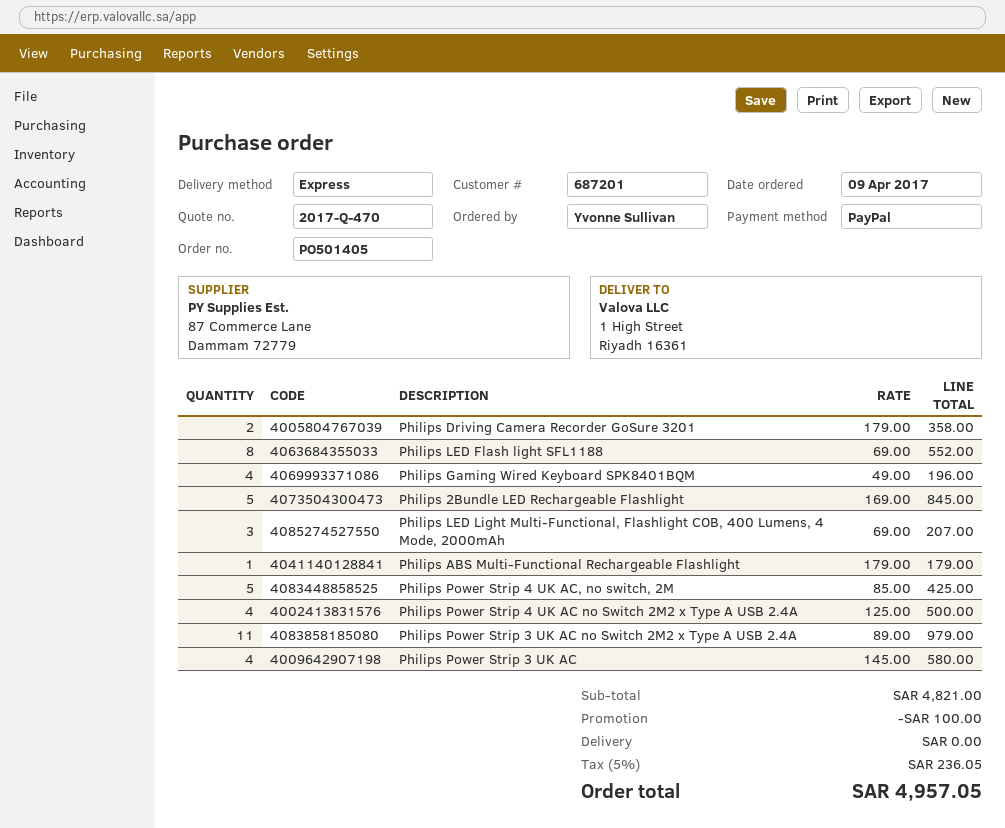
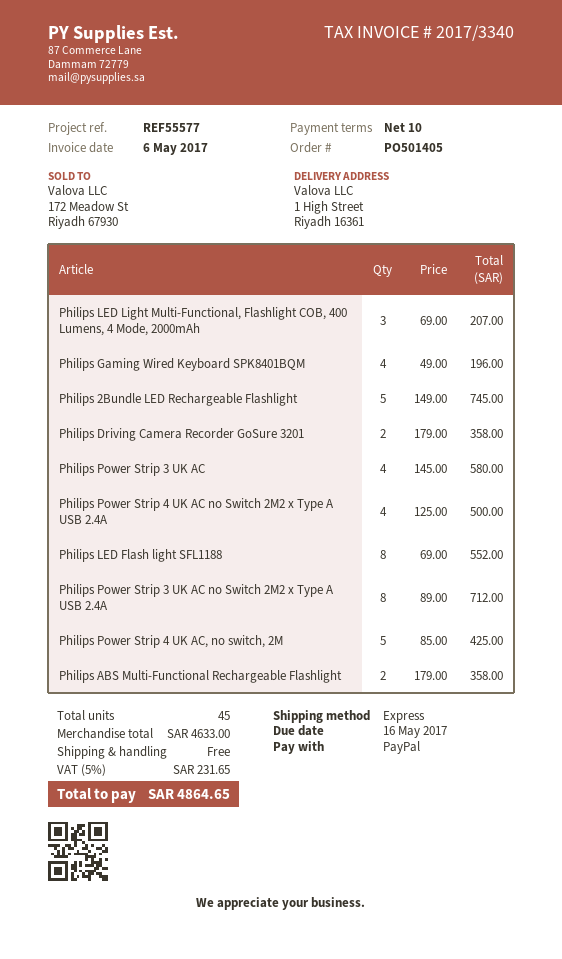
Philips 2Bundle LED Rechargeable Flashlight: 5 x 169.00 = 845.00 -> 5 x 149.00 = 745.00
Philips ABS Multi-Functional Rechargeable Flashlight: 1 x 179.00 = 179.00 -> 2 x 179.00 = 358.00
Philips Power Strip 3 UK AC no Switch 2M2 x Type A USB 2.4A: 11 x 89.00 = 979.00 -> 8 x 89.00 = 712.00
subtotal: 4821.00 -> 4633.00
discount: 100.00 -> none
tax: 5% = 236.05 -> 5% = 231.65
total: 4957.05 -> 4864.65

